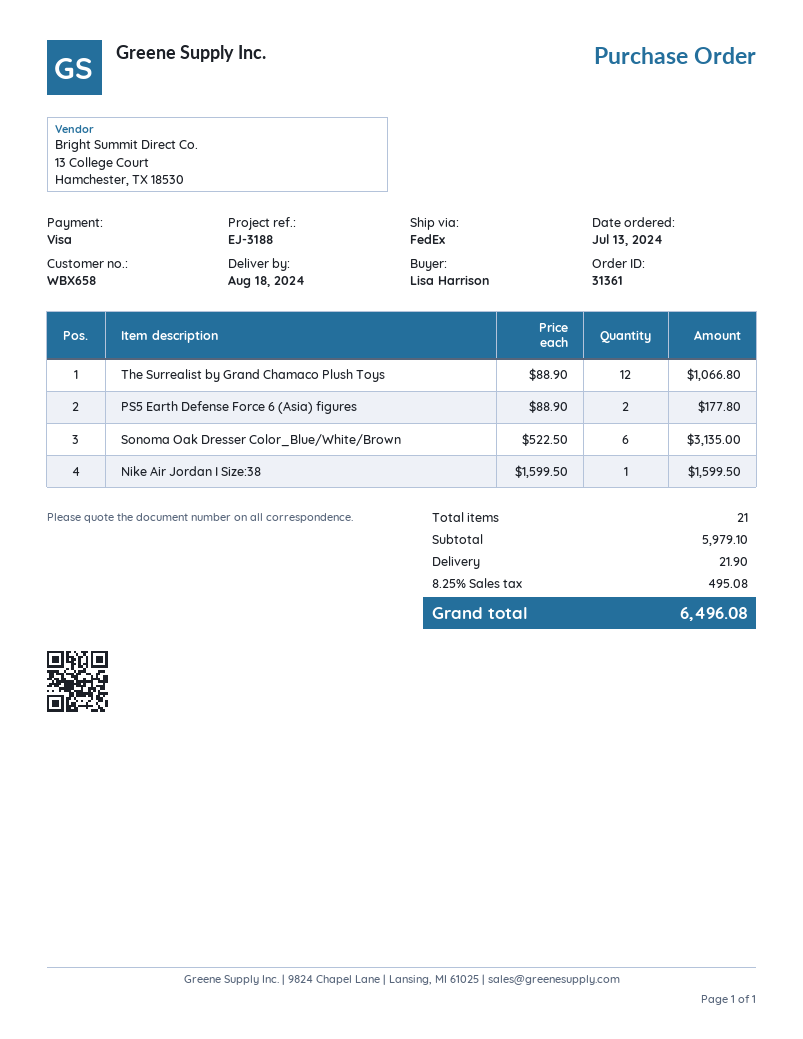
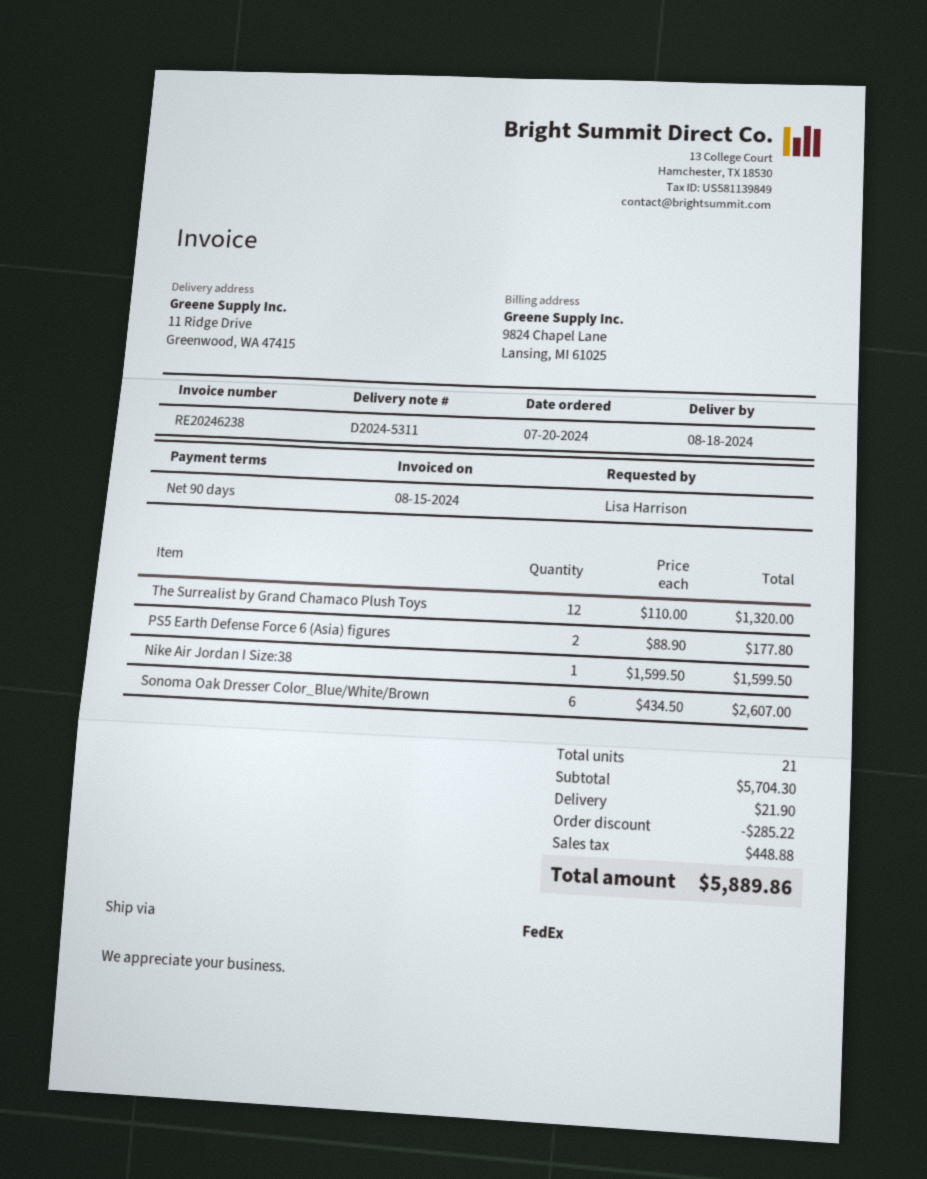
order date: 2024-07-13 -> 2024-07-20
The Surrealist by Grand Chamaco Plush Toys: 12 x 88.90 = 1066.80 -> 12 x 110.00 = 1320.00
Sonoma Oak Dresser Color_Blue/White/Brown: 6 x 522.50 = 3135.00 -> 6 x 434.50 = 2607.00
subtotal: 5979.10 -> 5704.30
discount: none -> 285.22
tax: 495.08 -> 448.88
total: 6496.08 -> 5889.86

